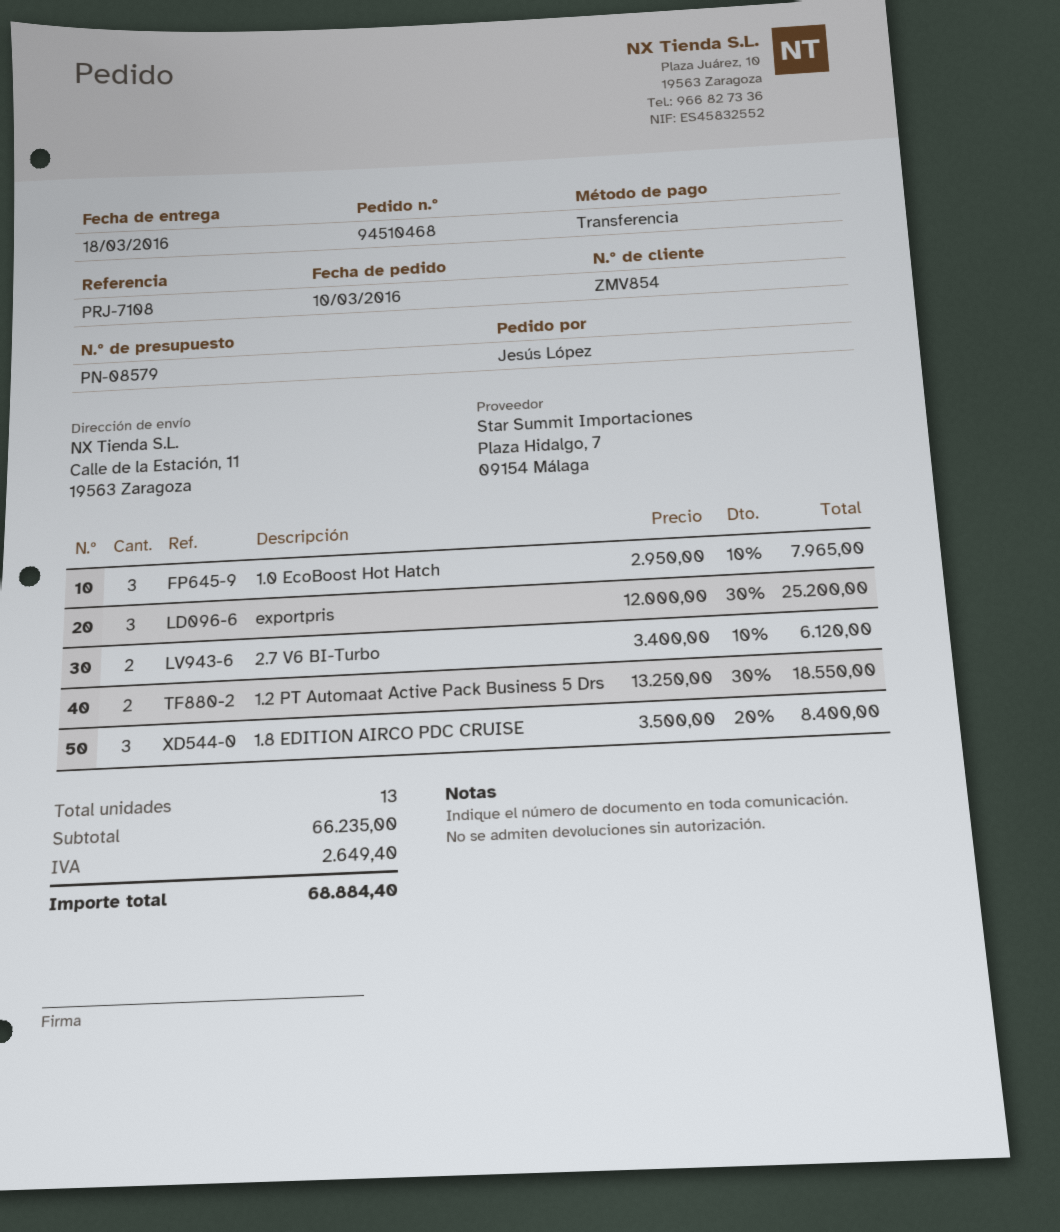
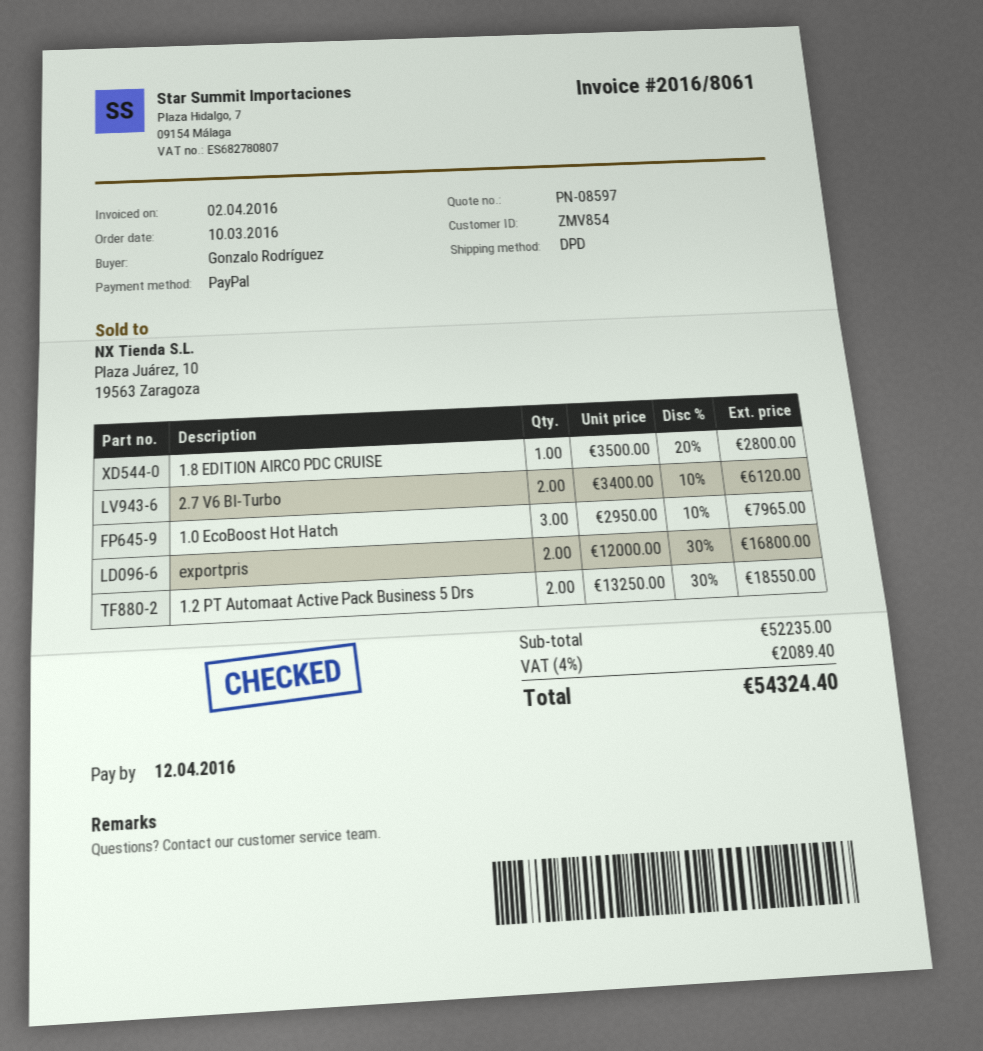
quote number: PN-08579 -> PN-08597
ordered by: Jesús López -> Gonzalo Rodríguez
payment method: bank transfer -> PayPal
exportpris: 3 x 12000.00 - 30% = 25200.00 -> 2 x 12000.00 - 30% = 16800.00
1.8 EDITION AIRCO PDC CRUISE: 3 x 3500.00 - 20% = 8400.00 -> 1 x 3500.00 - 20% = 2800.00
subtotal: 66235.00 -> 52235.00
tax: 2649.40 -> 2089.40
total: 68884.40 -> 54324.40

